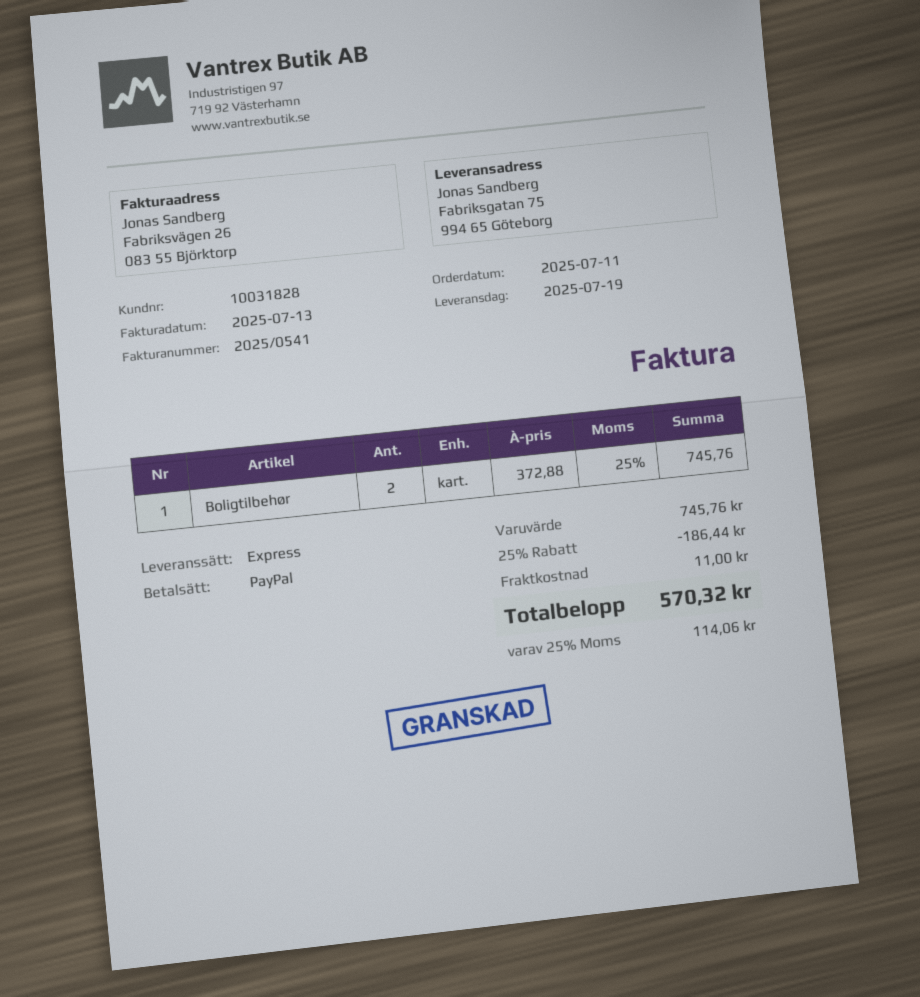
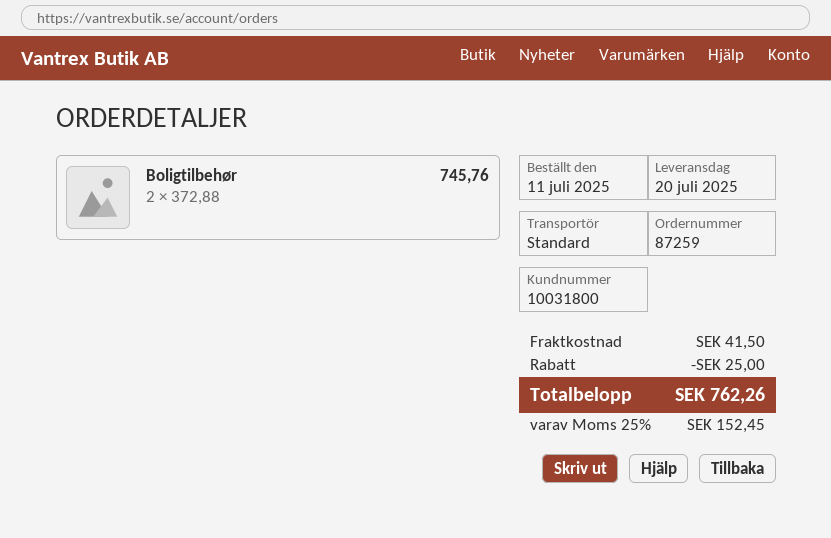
delivery date: 2025-07-19 -> 2025-07-20
customer number: 10031828 -> 10031800
shipping method: express -> standard
discount: 186.44 -> 25.00
shipping: 11.00 -> 41.50
tax: 25% = 114.06 -> 25% = 152.45
total: 570.32 -> 762.26

